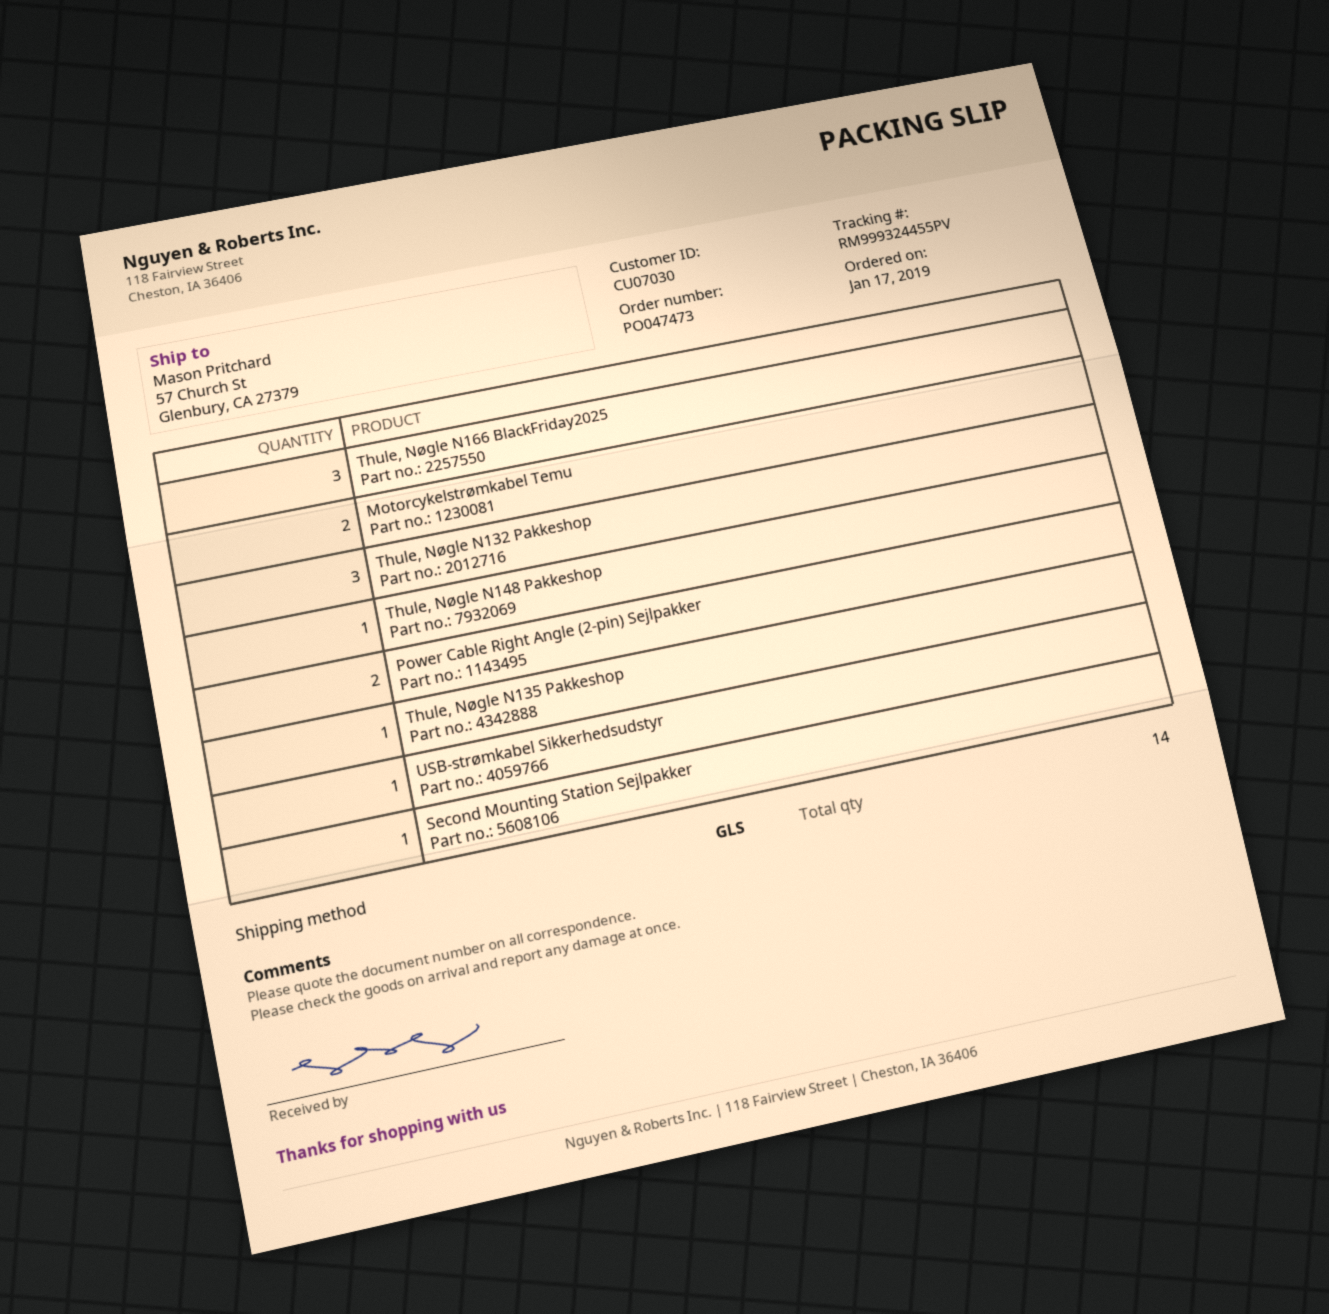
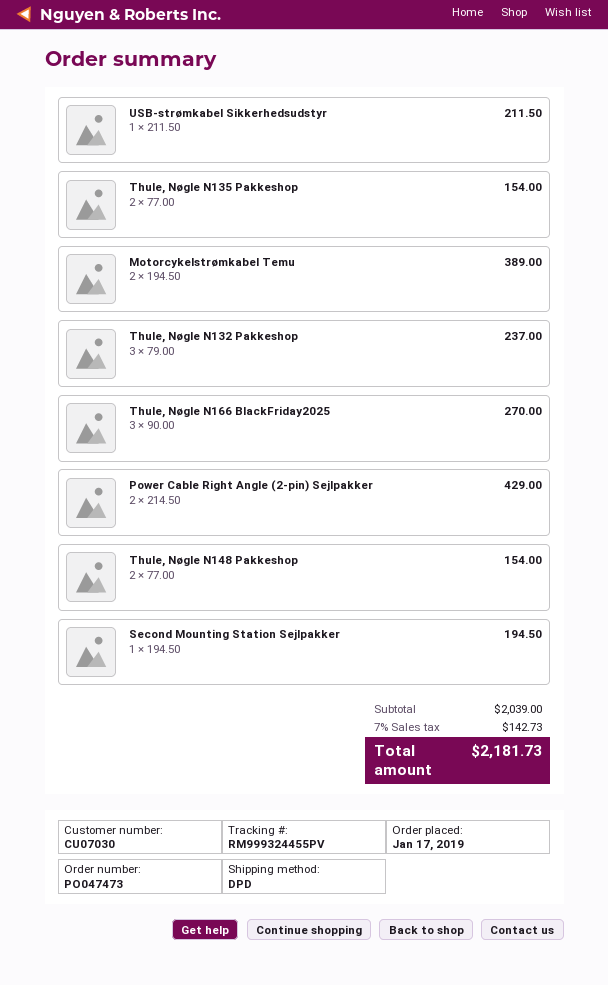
shipping method: GLS -> DPD
Thule, Nøgle N148 Pakkeshop: 1 -> 2
Thule, Nøgle N135 Pakkeshop: 1 -> 2

